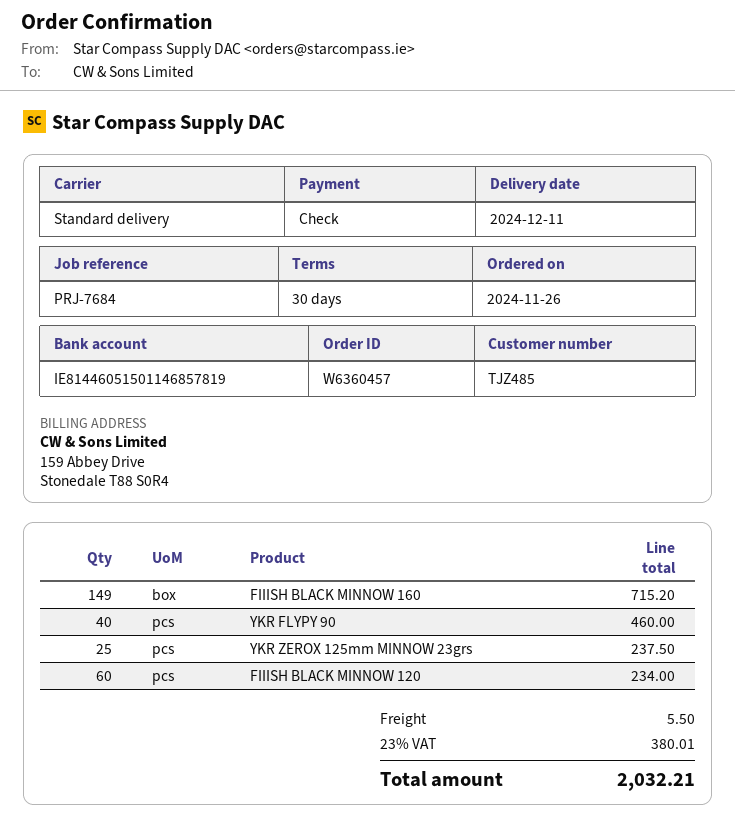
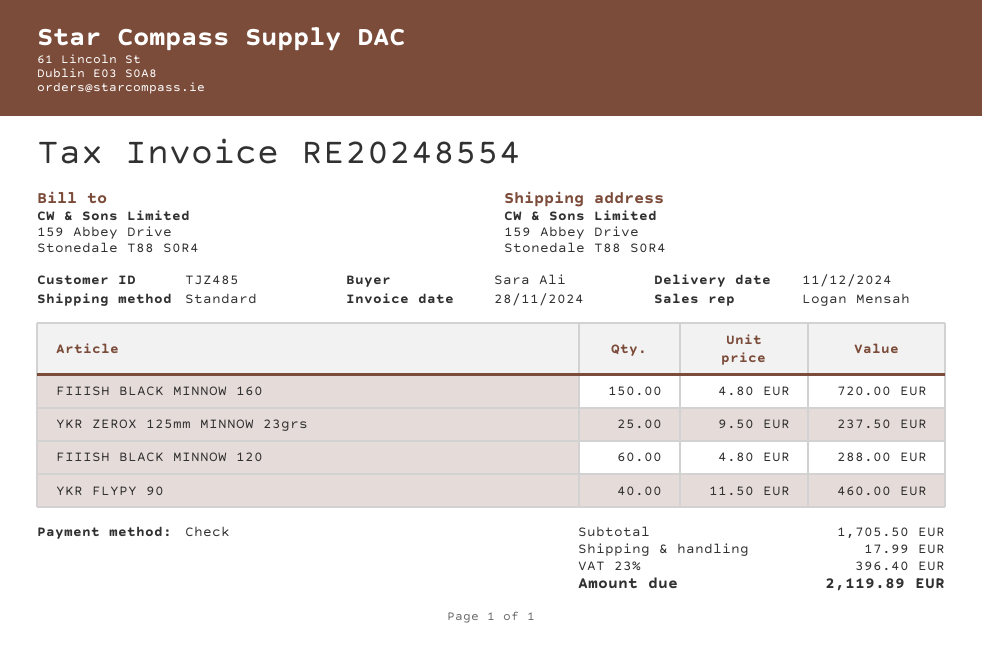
FIIISH BLACK MINNOW 160: 149 for 715.20 -> 150 for 720.00
FIIISH BLACK MINNOW 120: 60 for 234.00 -> 60 for 288.00
shipping: 5.50 -> 17.99
tax: 23% = 380.01 -> 23% = 396.40
total: 2032.21 -> 2119.89

